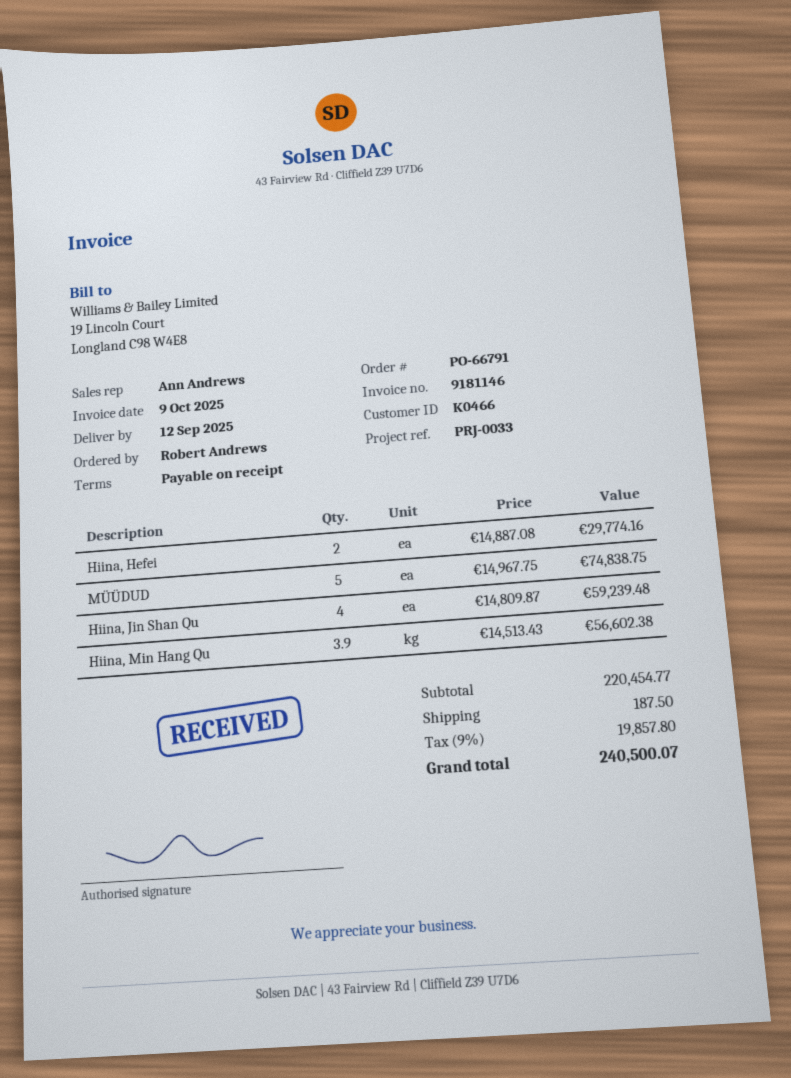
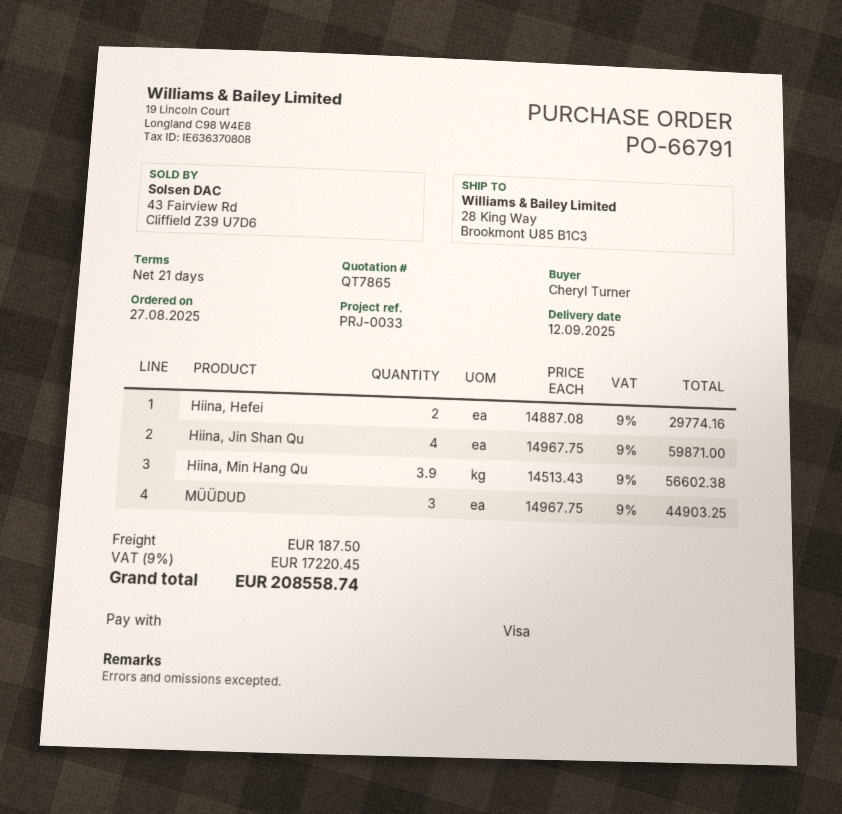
payment terms: on receipt -> 21 days
ordered by: Robert Andrews -> Cheryl Turner
MÜÜDUD: 5 x 14967.75 = 74838.75 -> 3 x 14967.75 = 44903.25
Hiina, Jin Shan Qu: 4 x 14809.87 = 59239.48 -> 4 x 14967.75 = 59871.00
tax: 9% = 19857.80 -> 9% = 17220.45
total: 240500.07 -> 208558.74

